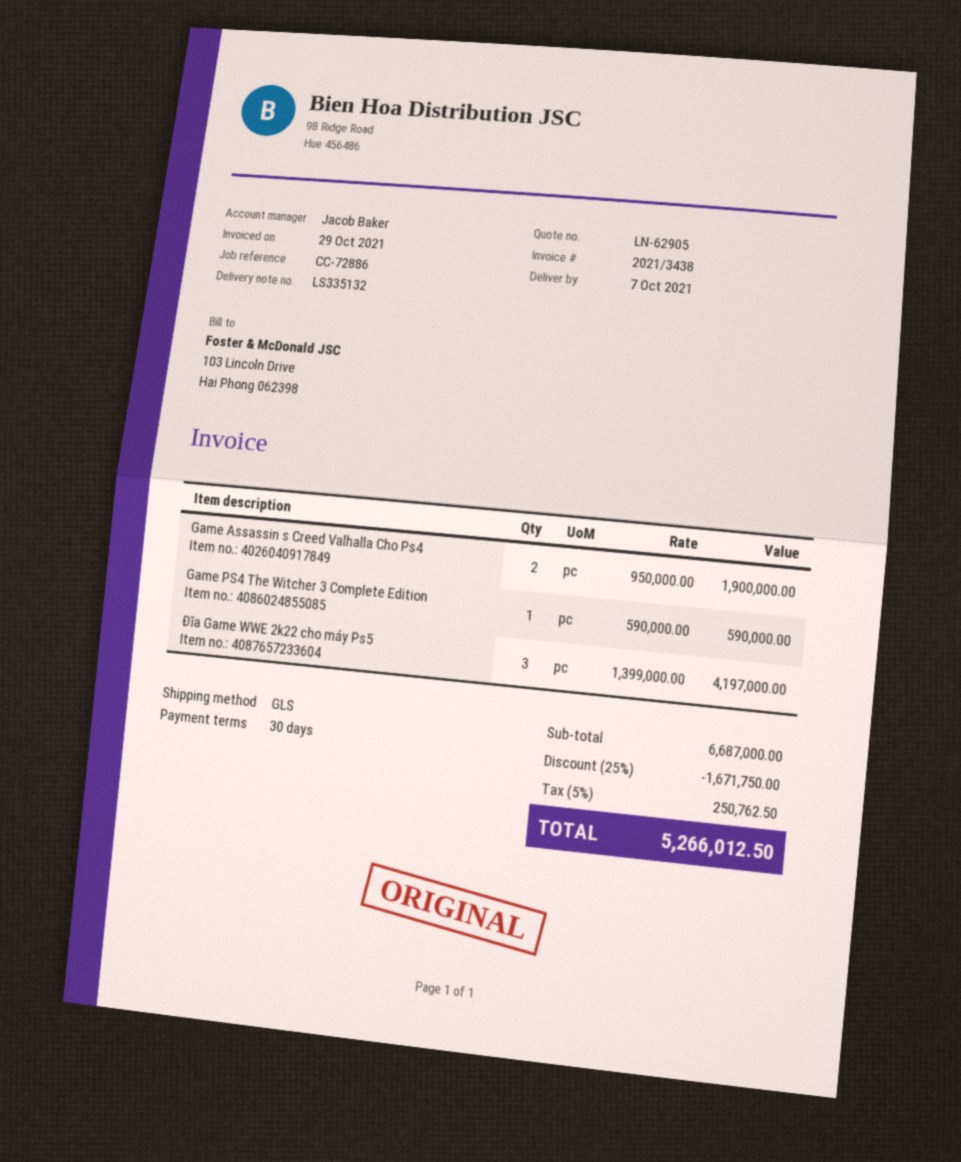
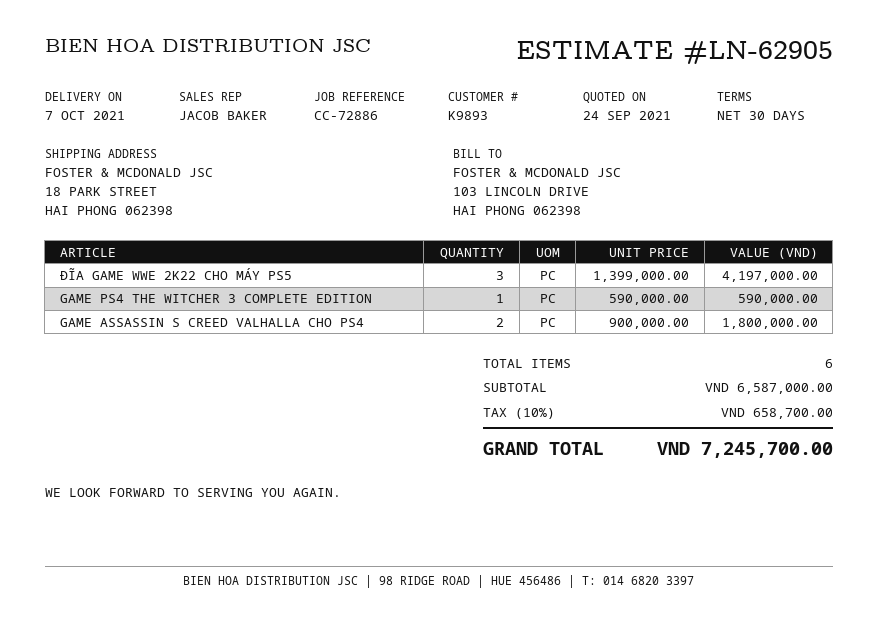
Game Assassin s Creed Valhalla Cho Ps4: 2 x 950000.00 = 1900000.00 -> 2 x 900000.00 = 1800000.00
subtotal: 6687000.00 -> 6587000.00
discount: 25% = 1671750.00 -> none
tax: 5% = 250762.50 -> 10% = 658700.00
total: 5266012.50 -> 7245700.00

